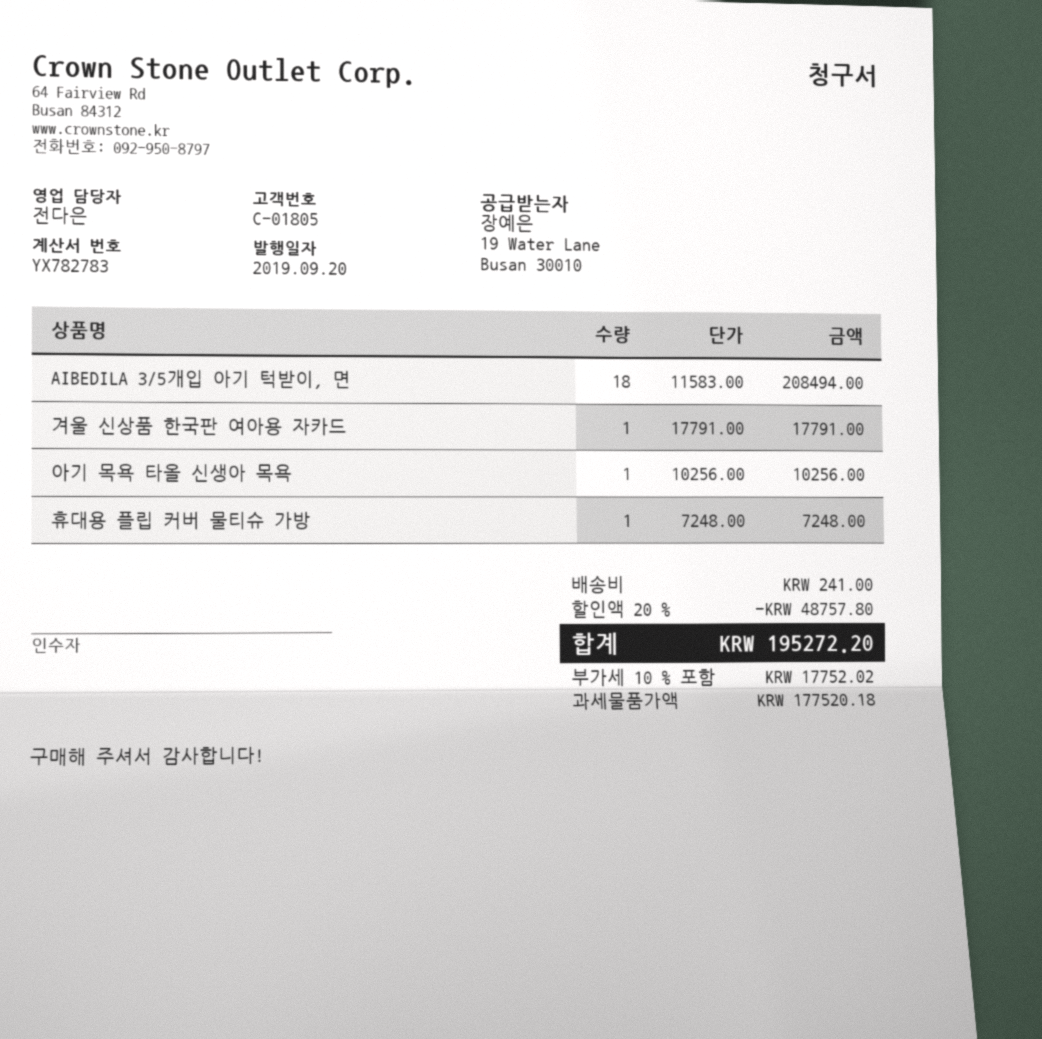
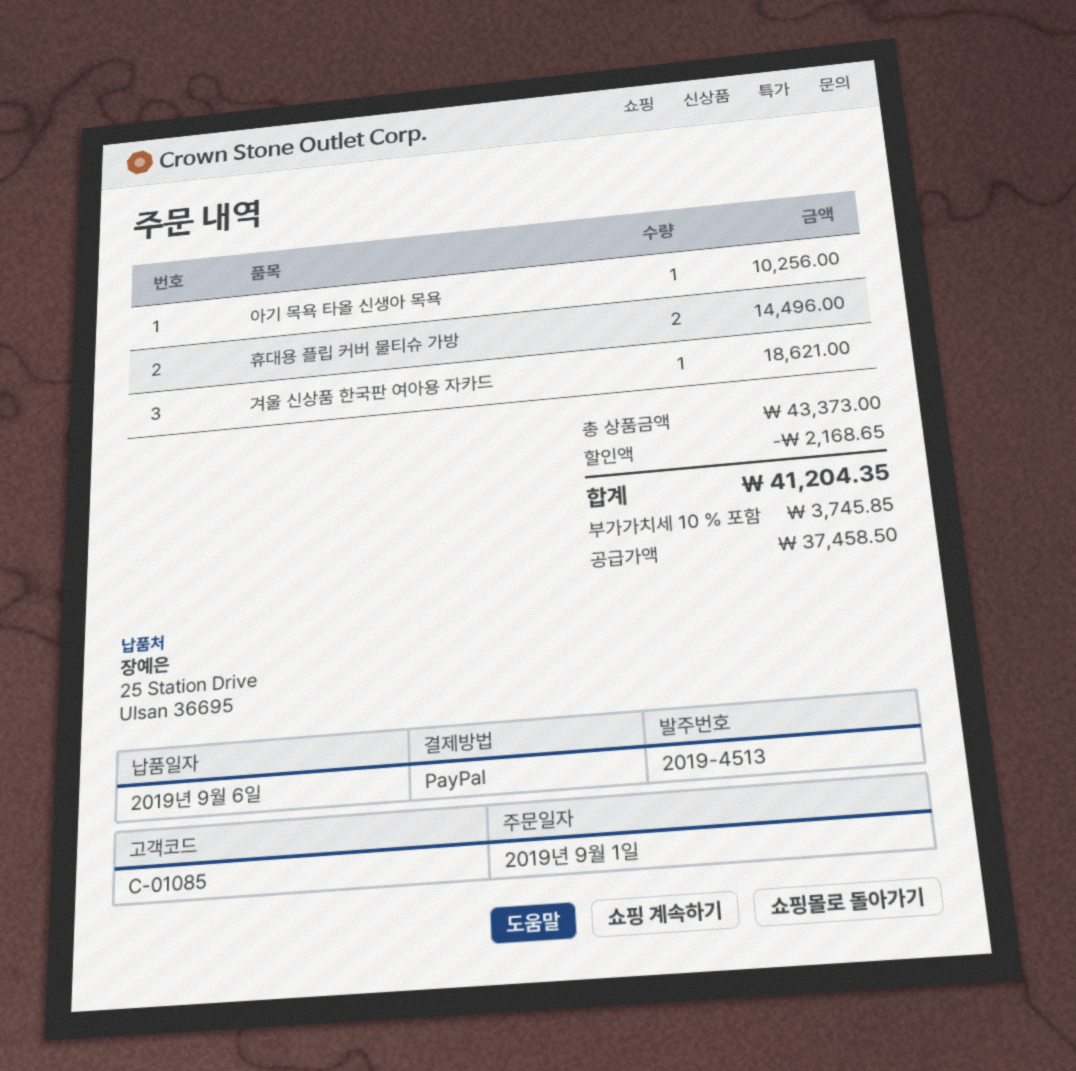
customer number: C-01805 -> C-01085
AIBEDILA 3/5개입 아기 턱받이, 면: 18 for 208494.00 -> none
겨울 신상품 한국판 여아용 자카드: 1 for 17791.00 -> 1 for 18621.00
휴대용 플립 커버 물티슈 가방: 1 for 7248.00 -> 2 for 14496.00
discount: 48757.80 -> 2168.65
shipping: 241.00 -> none
net: 177520.18 -> 37458.50
tax: 10% = 17752.02 -> 10% = 3745.85
total: 195272.20 -> 41204.35

